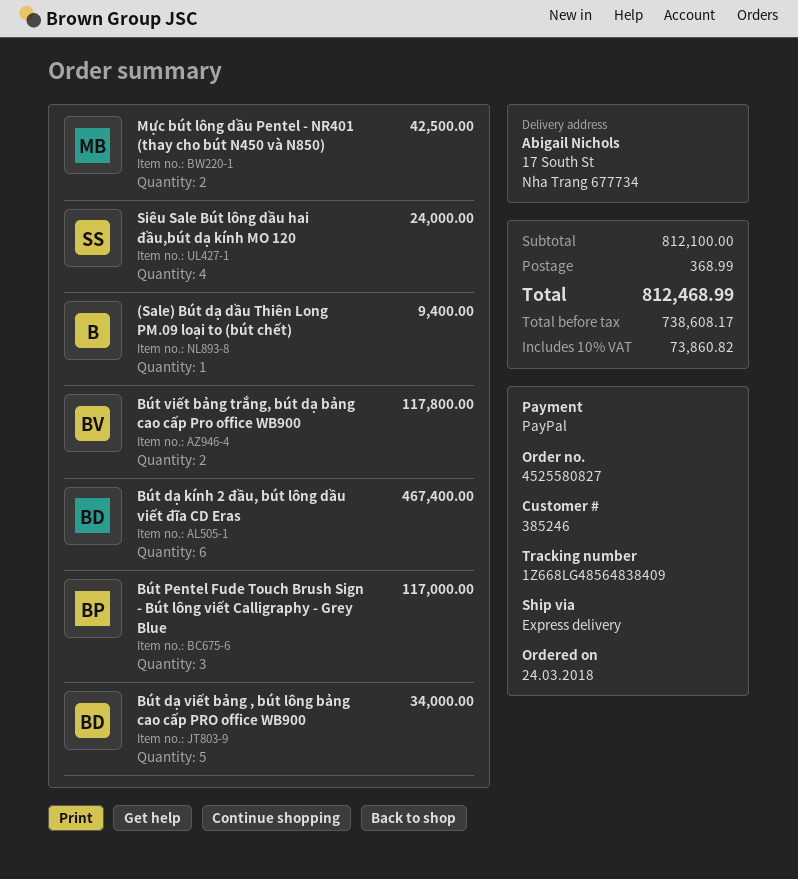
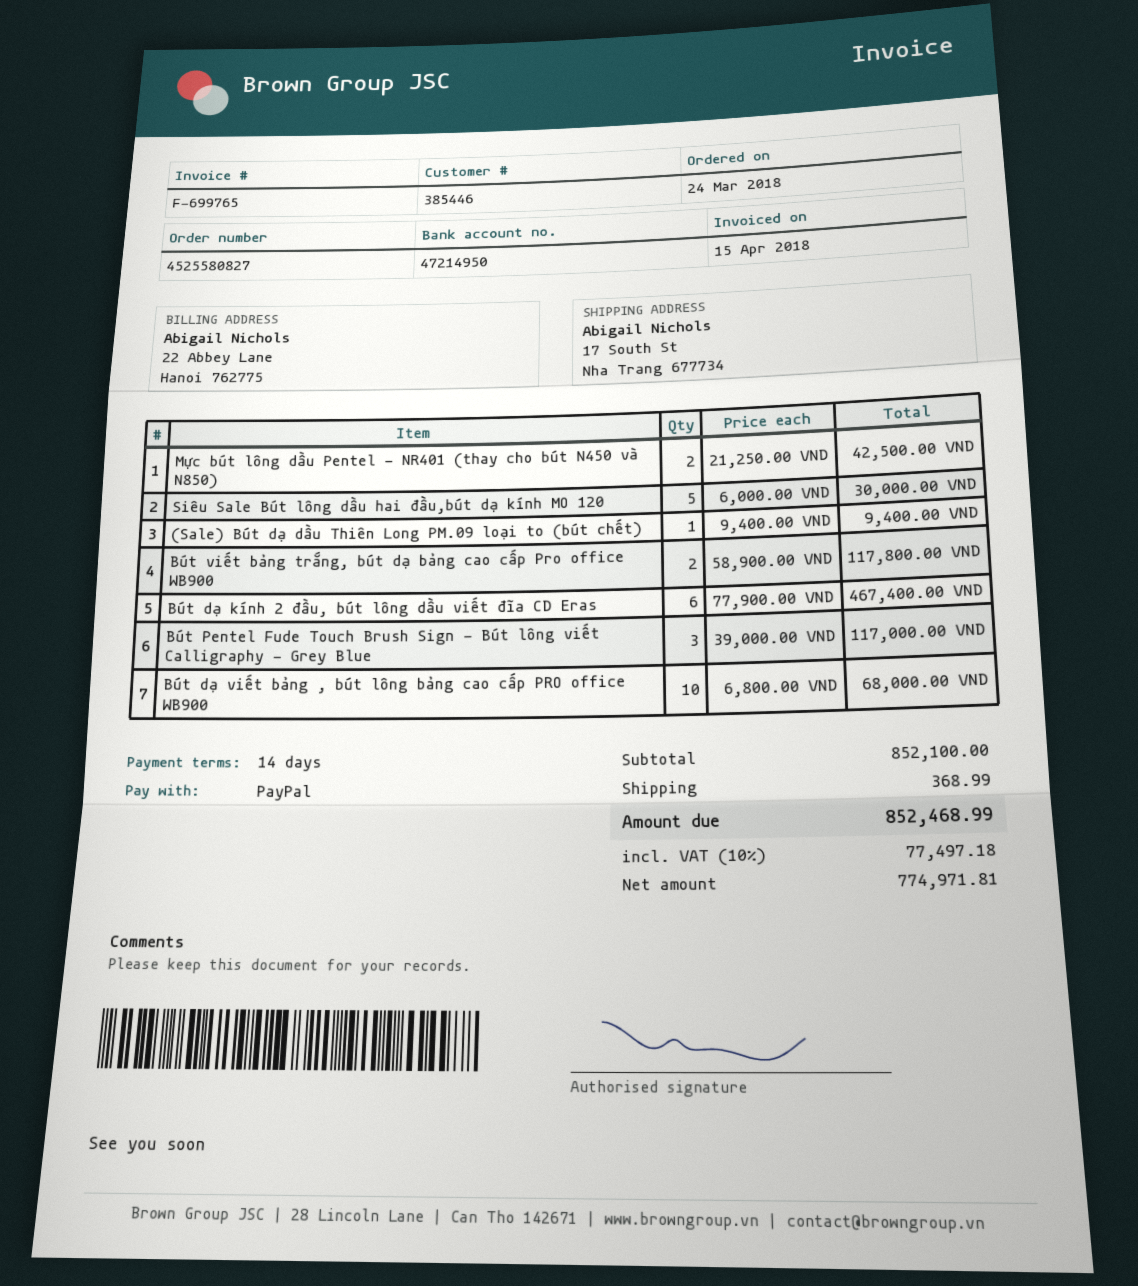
customer number: 385246 -> 385446
Siêu Sale Bút lông dầu hai đầu,bút dạ kính MO 120: 4 for 24000.00 -> 5 for 30000.00
Bút dạ viết bảng , bút lông bảng cao cấp PRO office WB900: 5 for 34000.00 -> 10 for 68000.00
subtotal: 812100.00 -> 852100.00
net: 738608.17 -> 774971.81
tax: 10% = 73860.82 -> 10% = 77497.18
total: 812468.99 -> 852468.99

